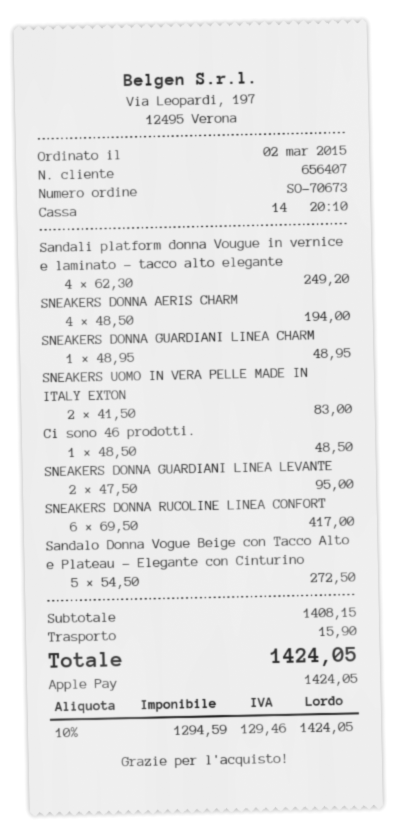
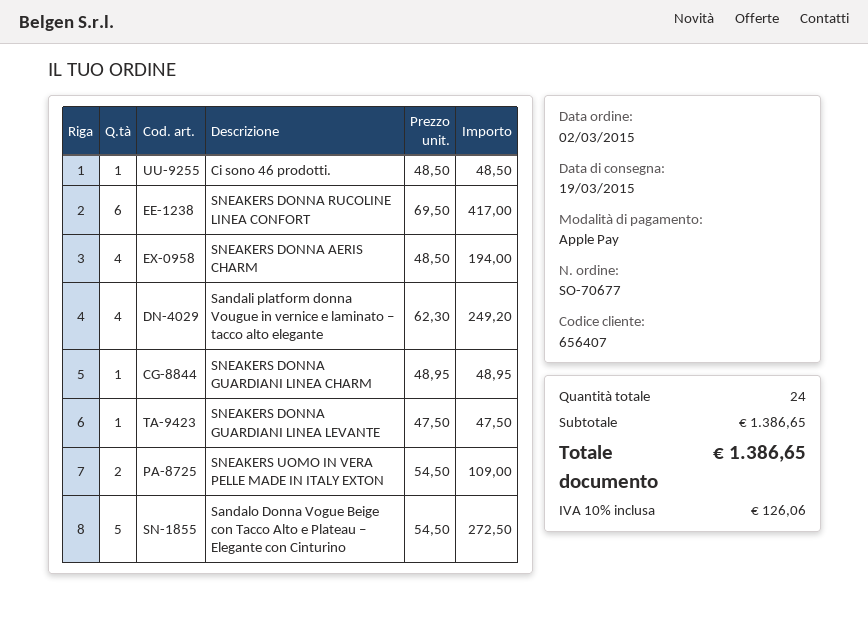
order number: SO-70673 -> SO-70677
SNEAKERS UOMO IN VERA PELLE MADE IN ITALY EXTON: 2 x 41.50 = 83.00 -> 2 x 54.50 = 109.00
SNEAKERS DONNA GUARDIANI LINEA LEVANTE: 2 x 47.50 = 95.00 -> 1 x 47.50 = 47.50
subtotal: 1408.15 -> 1386.65
shipping: 15.90 -> none
tax: 10% = 129.46 -> 10% = 126.06
total: 1424.05 -> 1386.65

